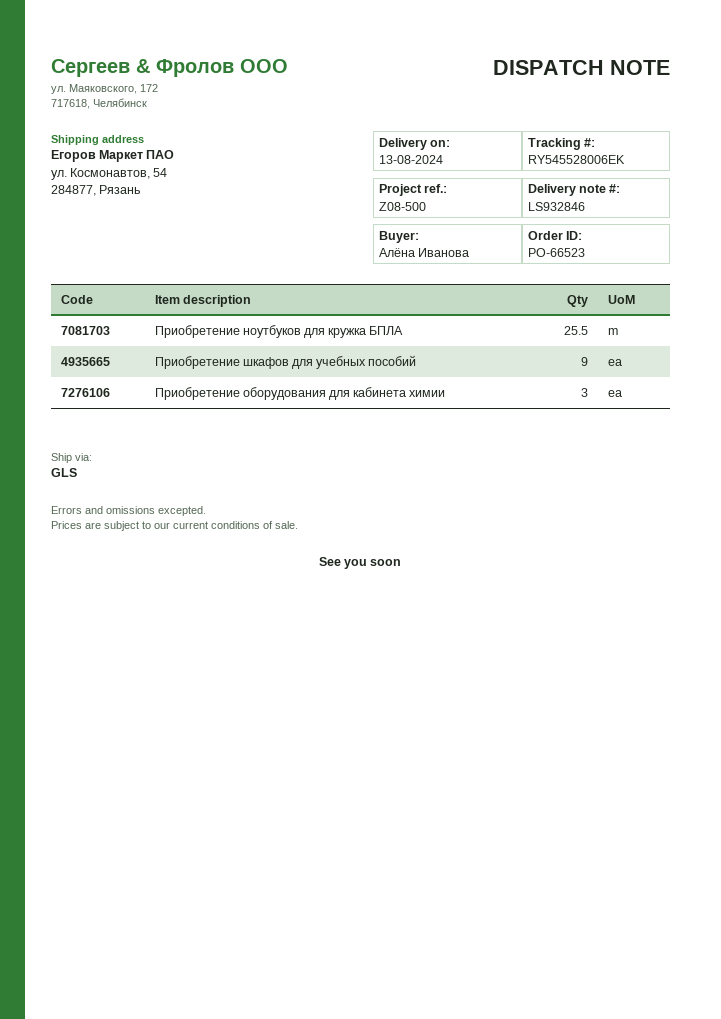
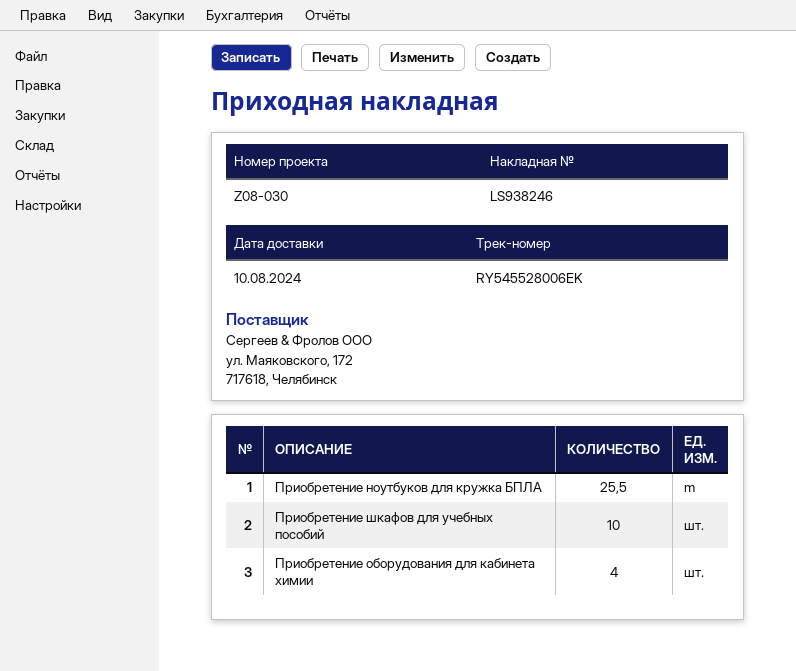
delivery note number: LS932846 -> LS938246
delivery date: 2024-08-13 -> 2024-08-10
reference: Z08-500 -> Z08-030
Приобретение шкафов для учебных пособий: 9 -> 10
Приобретение оборудования для кабинета химии: 3 -> 4

